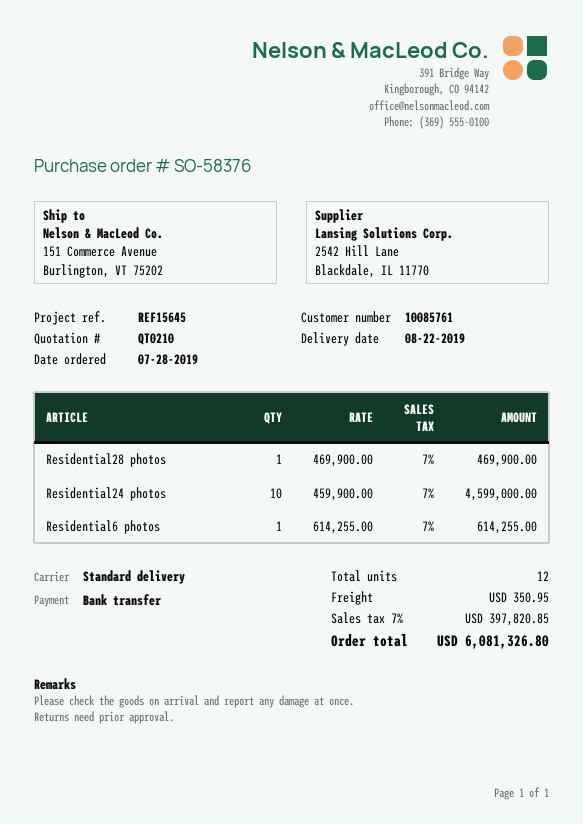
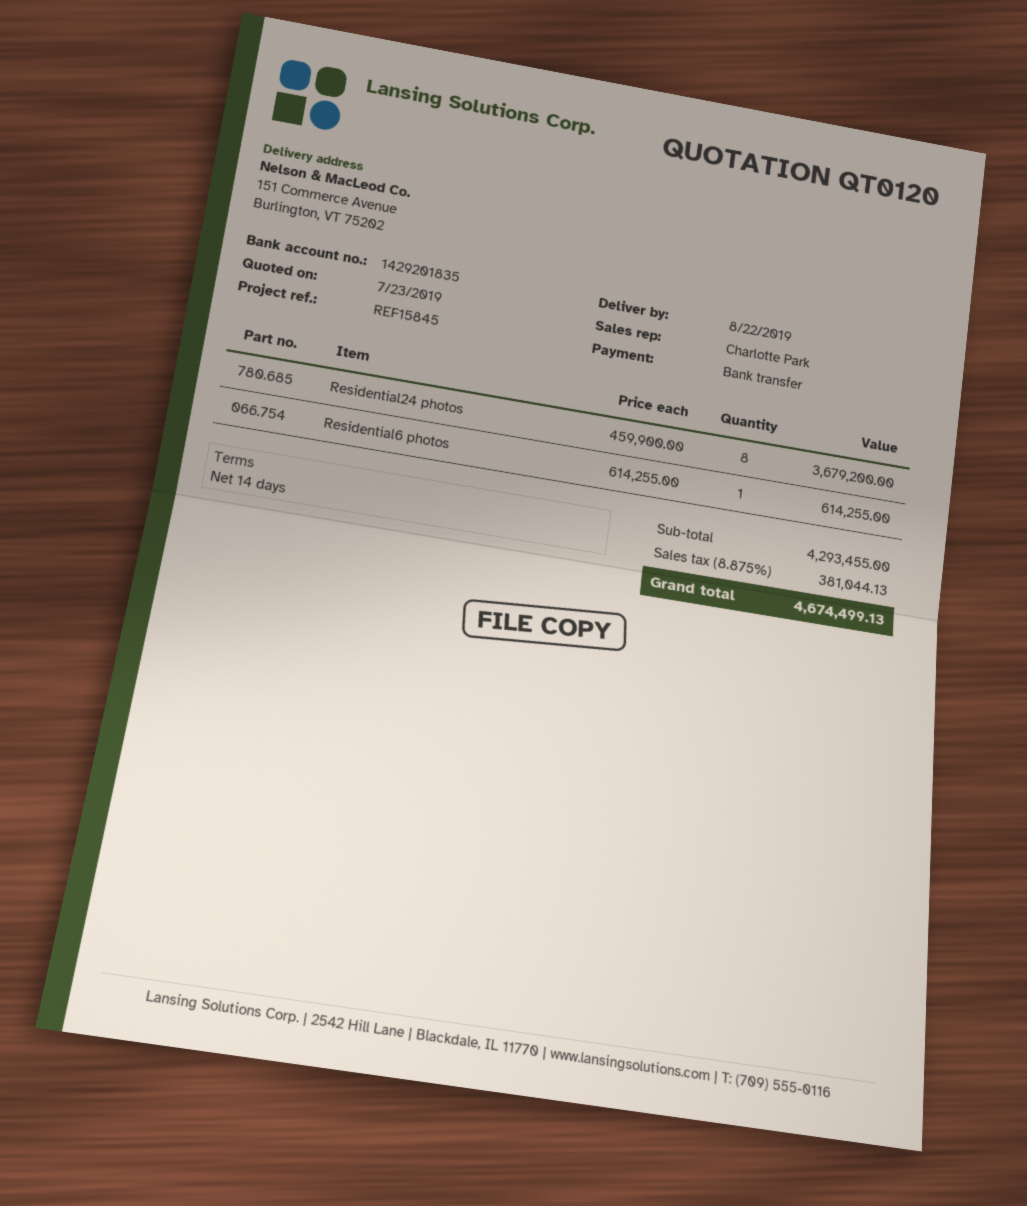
quote number: QT0210 -> QT0120
reference: REF15645 -> REF15845
Residential28 photos: 1 x 469900.00 = 469900.00 -> none
Residential24 photos: 10 x 459900.00 = 4599000.00 -> 8 x 459900.00 = 3679200.00
shipping: 350.95 -> none
tax: 7% = 397820.85 -> 8.875% = 381044.13
total: 6081326.80 -> 4674499.13

